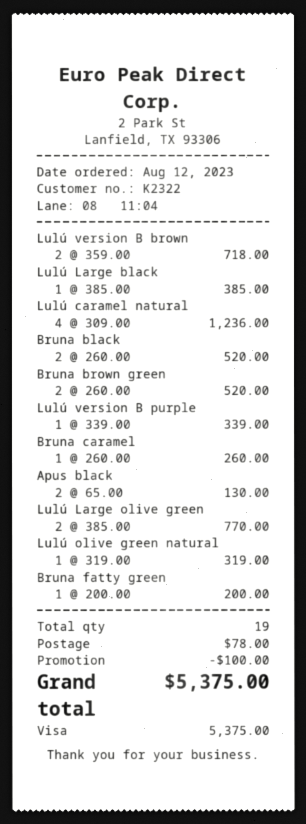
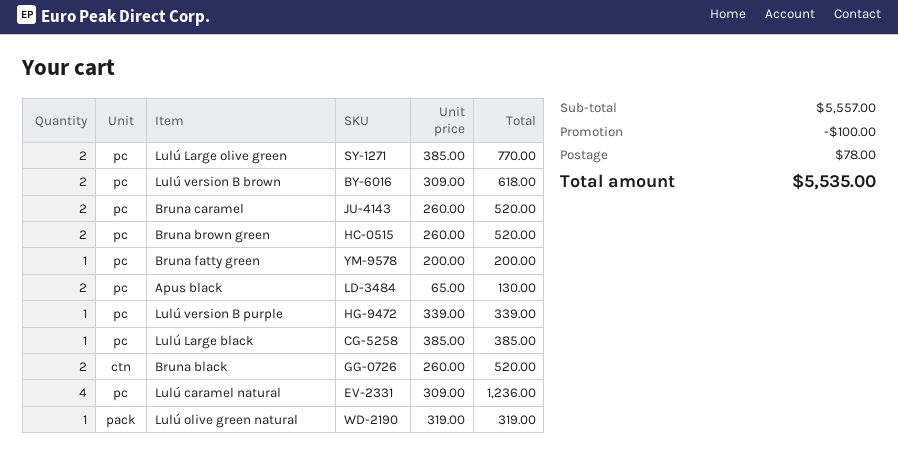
Lulú version B brown: 2 x 359.00 = 718.00 -> 2 x 309.00 = 618.00
Bruna caramel: 1 x 260.00 = 260.00 -> 2 x 260.00 = 520.00
total: 5375.00 -> 5535.00

